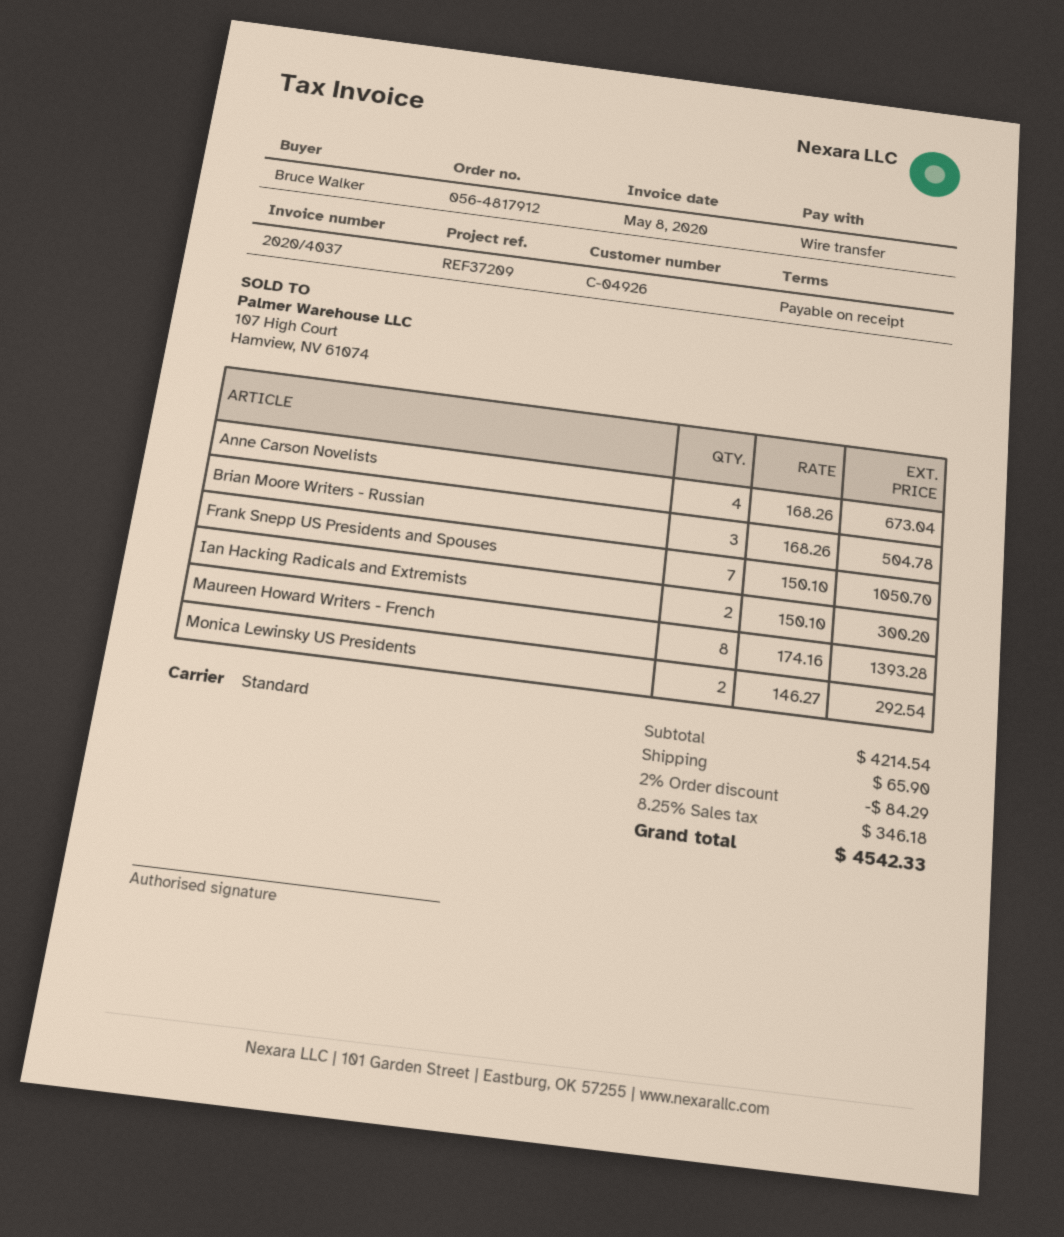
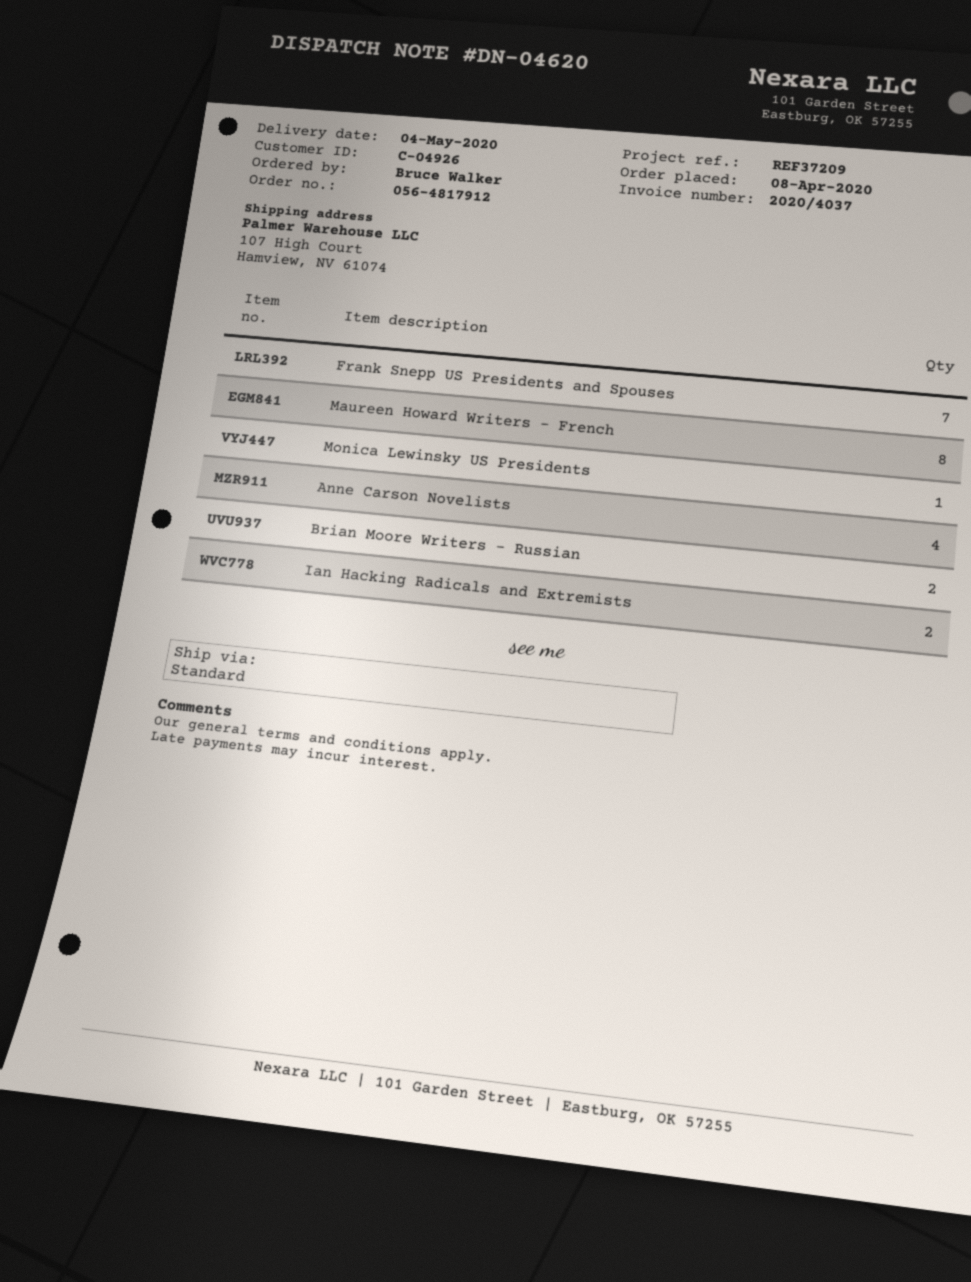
Brian Moore Writers - Russian: 3 -> 2
Monica Lewinsky US Presidents: 2 -> 1

